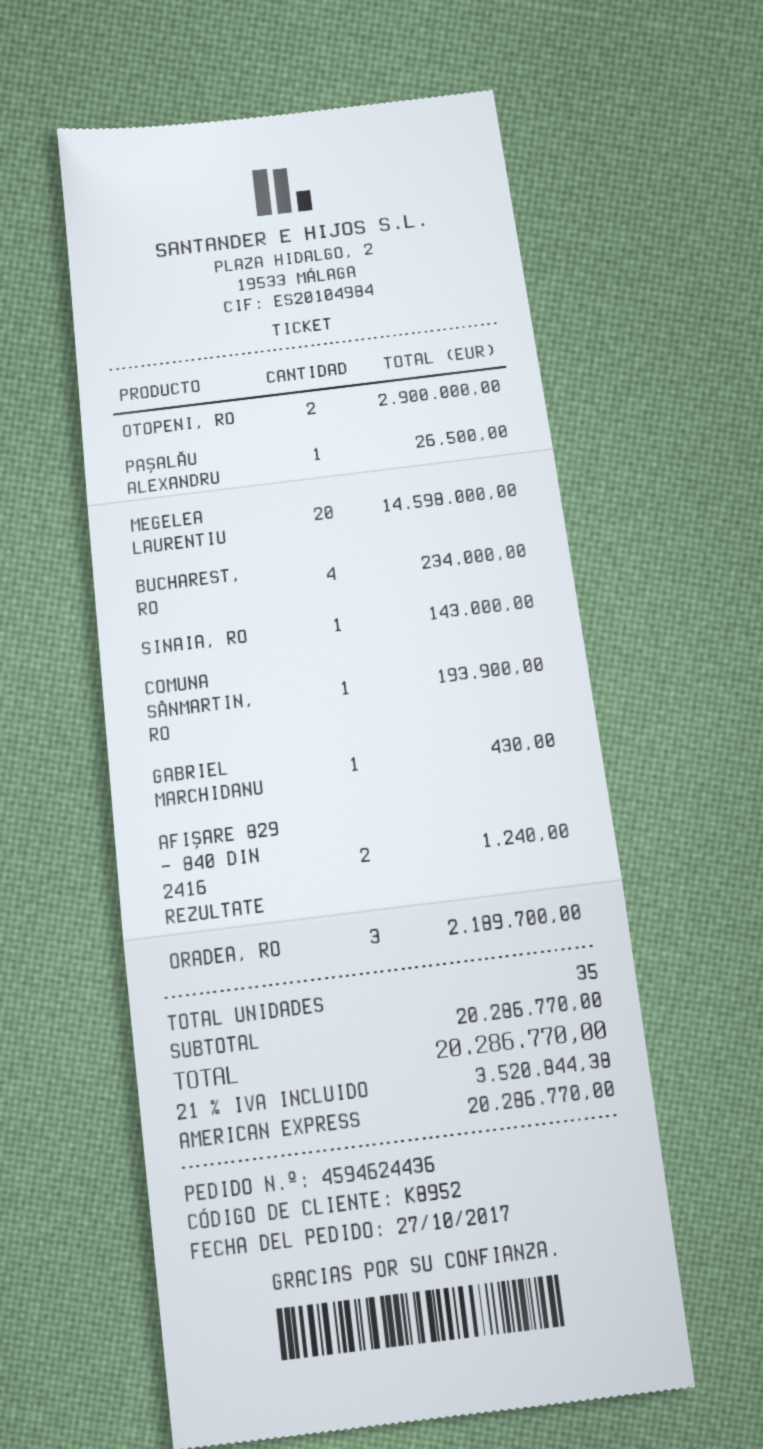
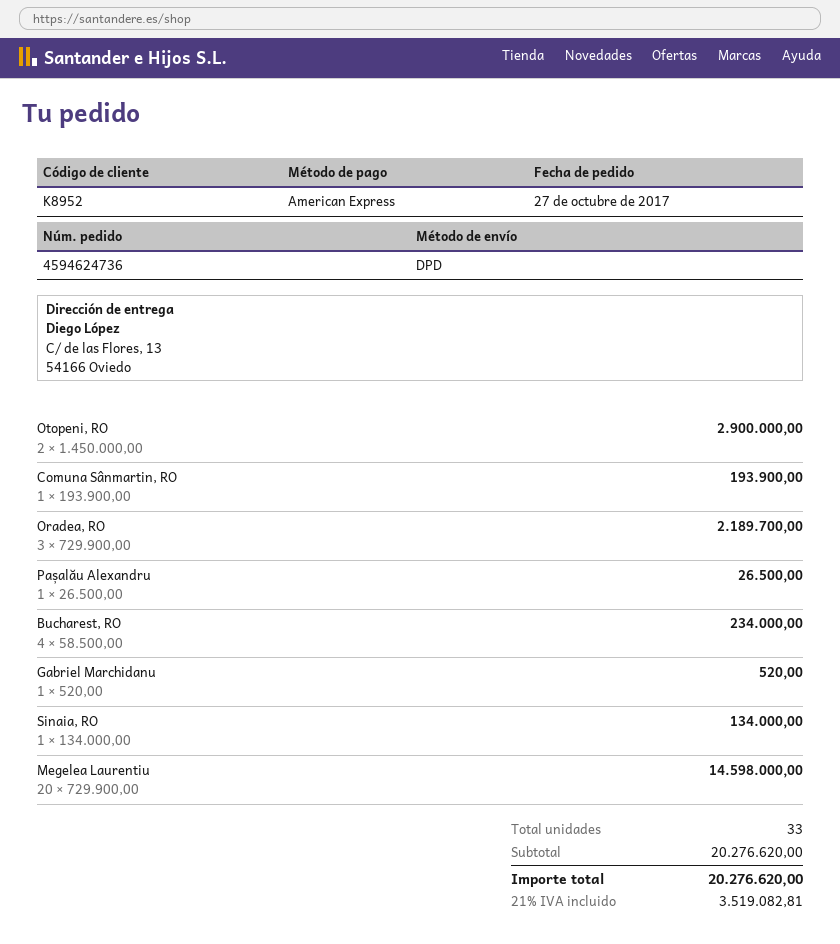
order number: 4594624436 -> 4594624736
SINAIA, RO: 1 for 143000.00 -> 1 for 134000.00
GABRIEL MARCHIDANU: 1 for 430.00 -> 1 for 520.00
AFIȘARE 829 - 840 DIN 2416 REZULTATE: 2 for 1240.00 -> none
total quantity: 35 -> 33
subtotal: 20286770.00 -> 20276620.00
tax: 21% = 3520844.38 -> 21% = 3519082.81
total: 20286770.00 -> 20276620.00

